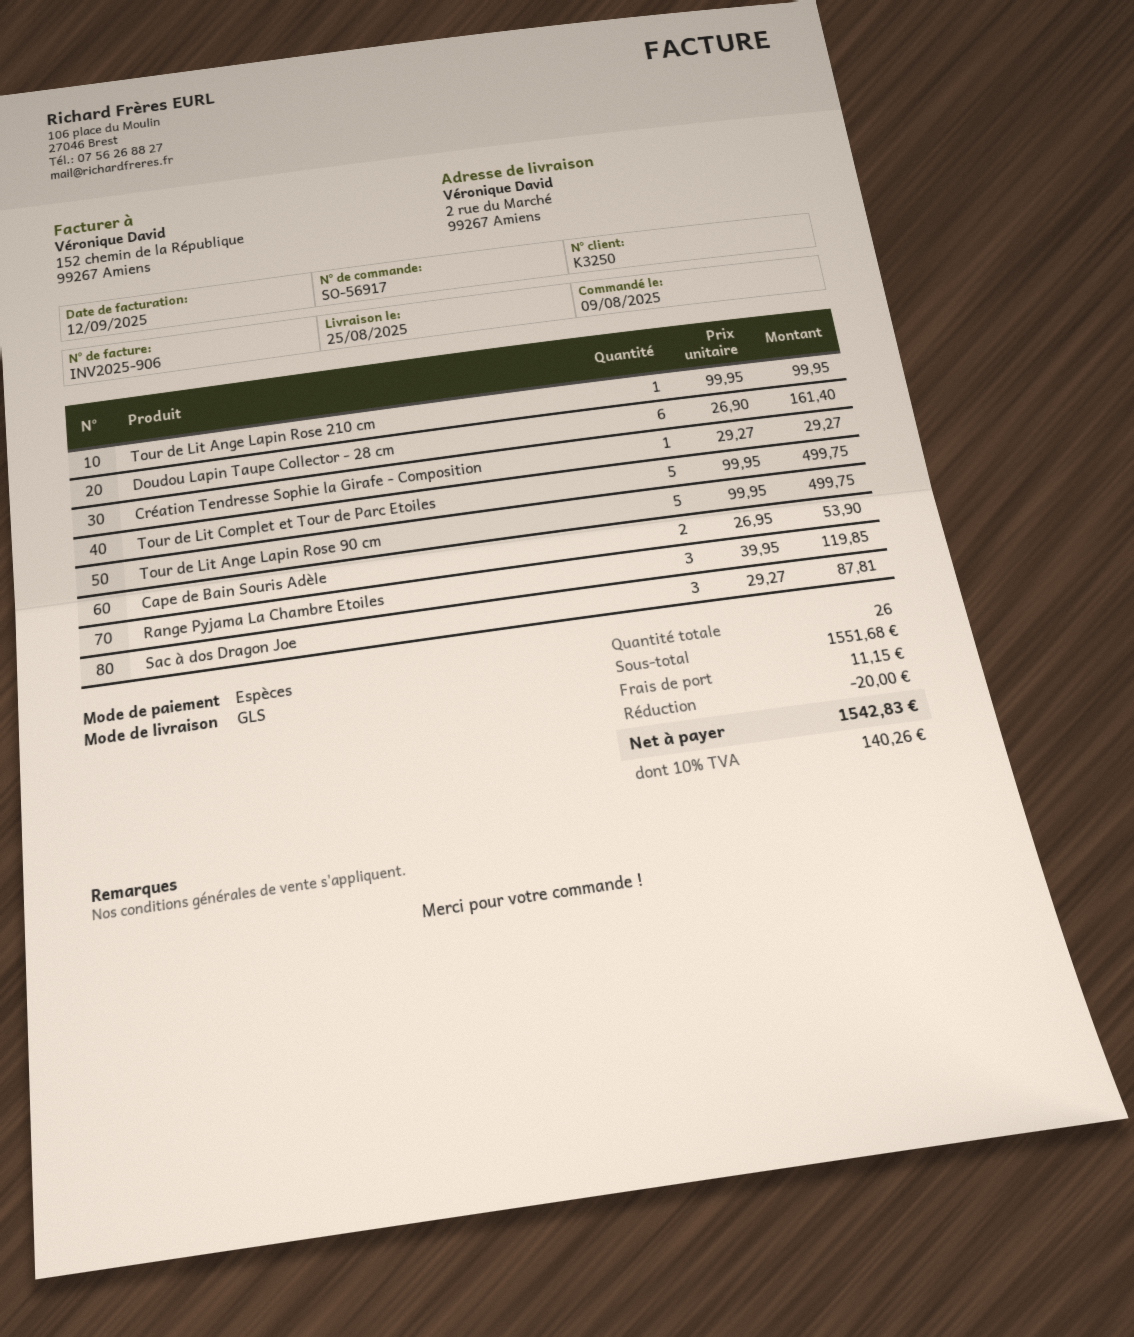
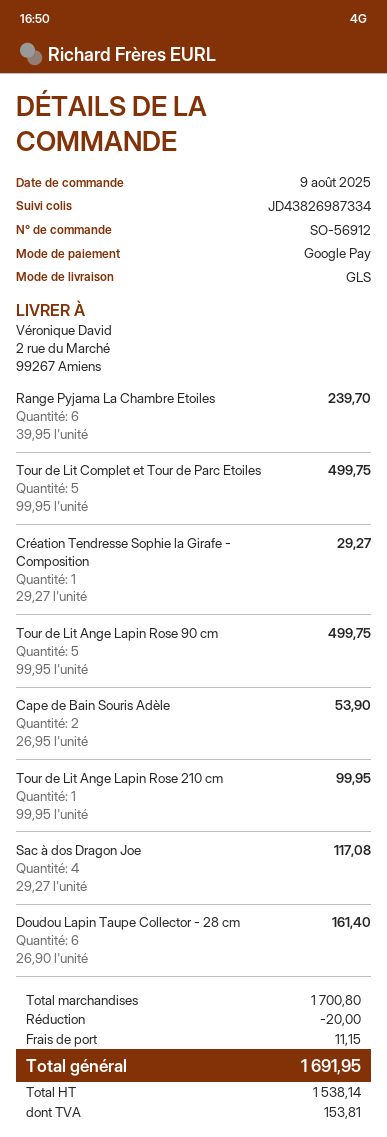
order number: SO-56917 -> SO-56912
payment method: cash -> Google Pay
Range Pyjama La Chambre Etoiles: 3 x 39.95 = 119.85 -> 6 x 39.95 = 239.70
Sac à dos Dragon Joe: 3 x 29.27 = 87.81 -> 4 x 29.27 = 117.08
subtotal: 1551.68 -> 1700.80
tax: 140.26 -> 153.81
total: 1542.83 -> 1691.95

